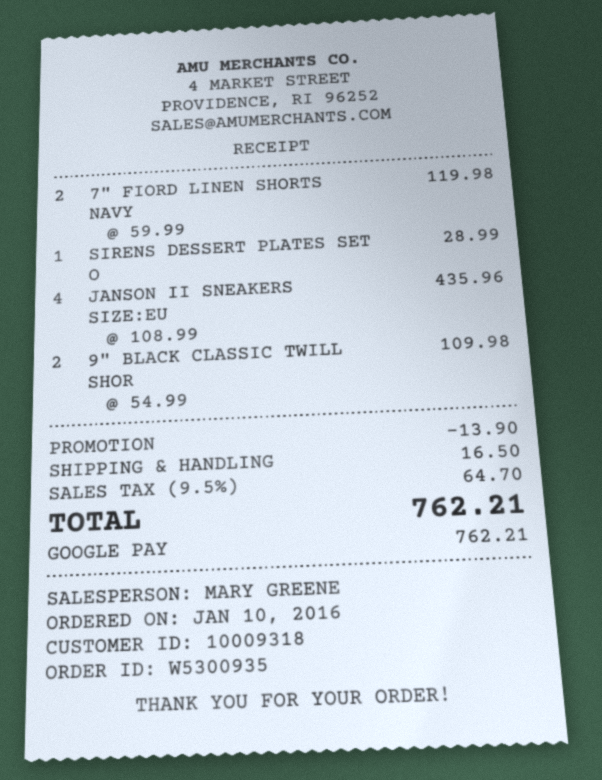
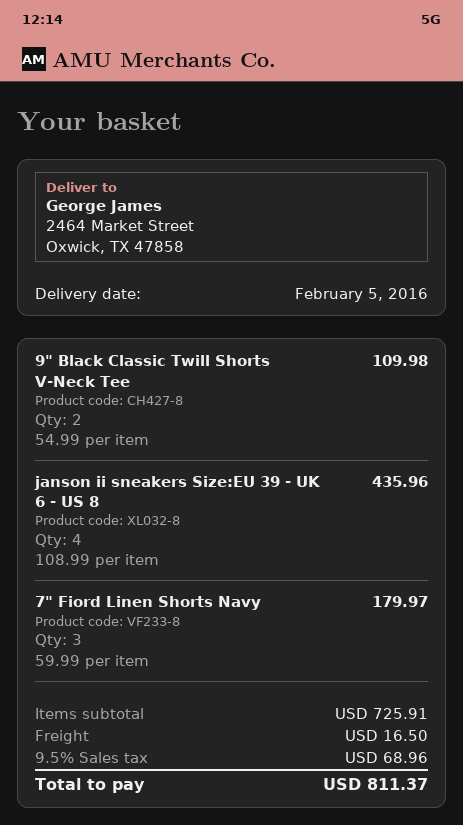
7" FIORD LINEN SHORTS NAVY: 2 x 59.99 = 119.98 -> 3 x 59.99 = 179.97
SIRENS DESSERT PLATES SET O: 1 x 28.99 = 28.99 -> none
discount: 13.90 -> none
tax: 9.5% = 64.70 -> 9.5% = 68.96
total: 762.21 -> 811.37

